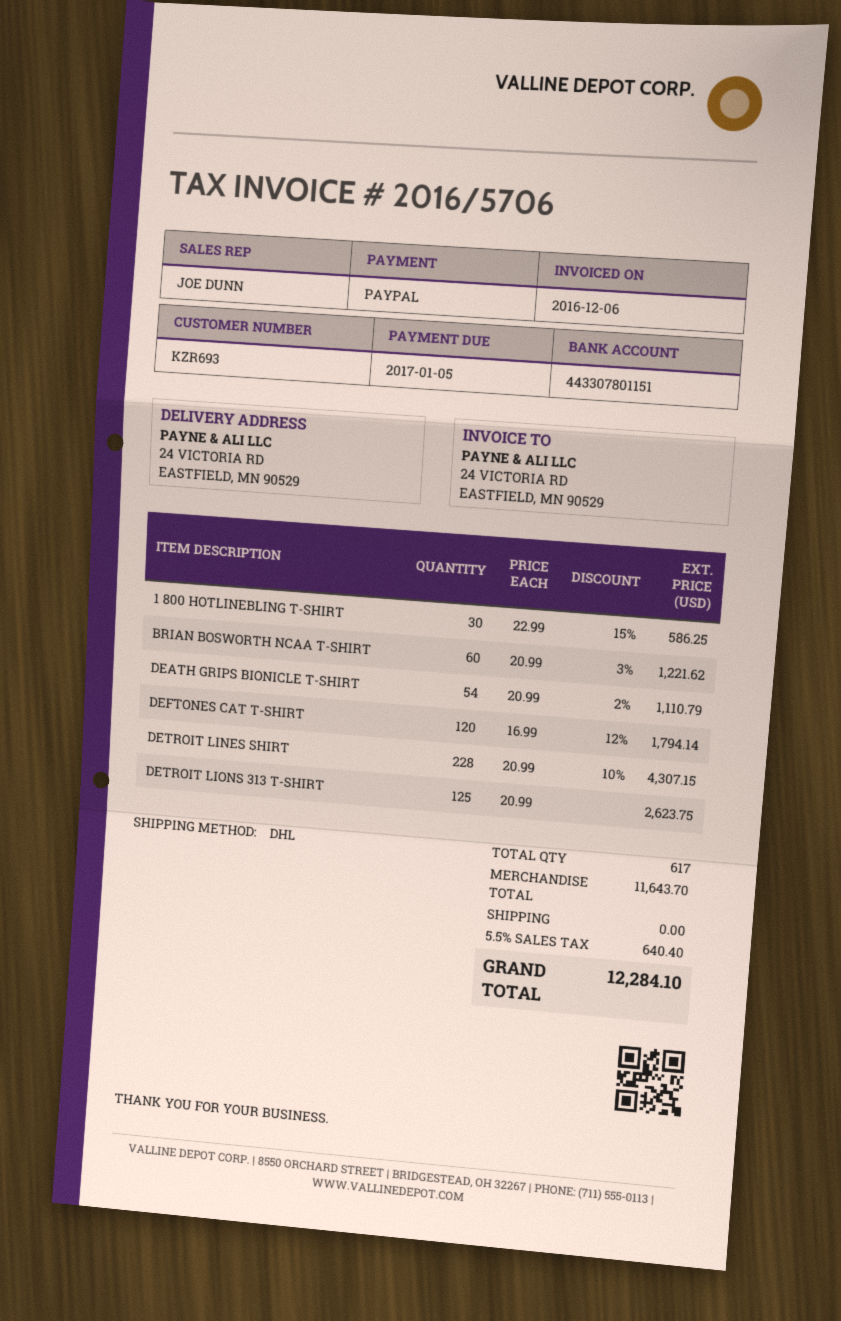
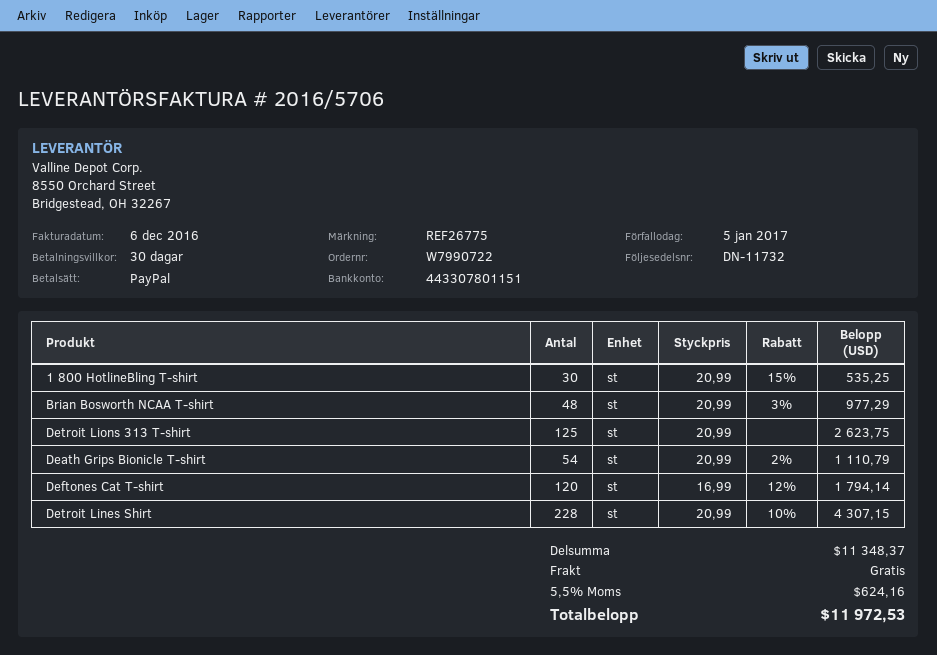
1 800 HOTLINEBLING T-SHIRT: 30 x 22.99 - 15% = 586.25 -> 30 x 20.99 - 15% = 535.25
BRIAN BOSWORTH NCAA T-SHIRT: 60 x 20.99 - 3% = 1221.62 -> 48 x 20.99 - 3% = 977.29
subtotal: 11643.70 -> 11348.37
tax: 5.5% = 640.40 -> 5.5% = 624.16
total: 12284.10 -> 11972.53

